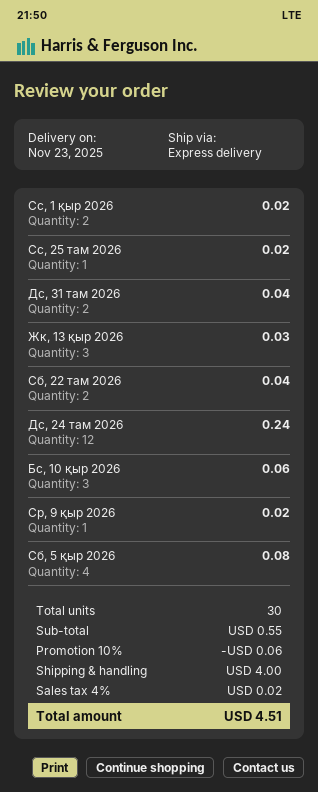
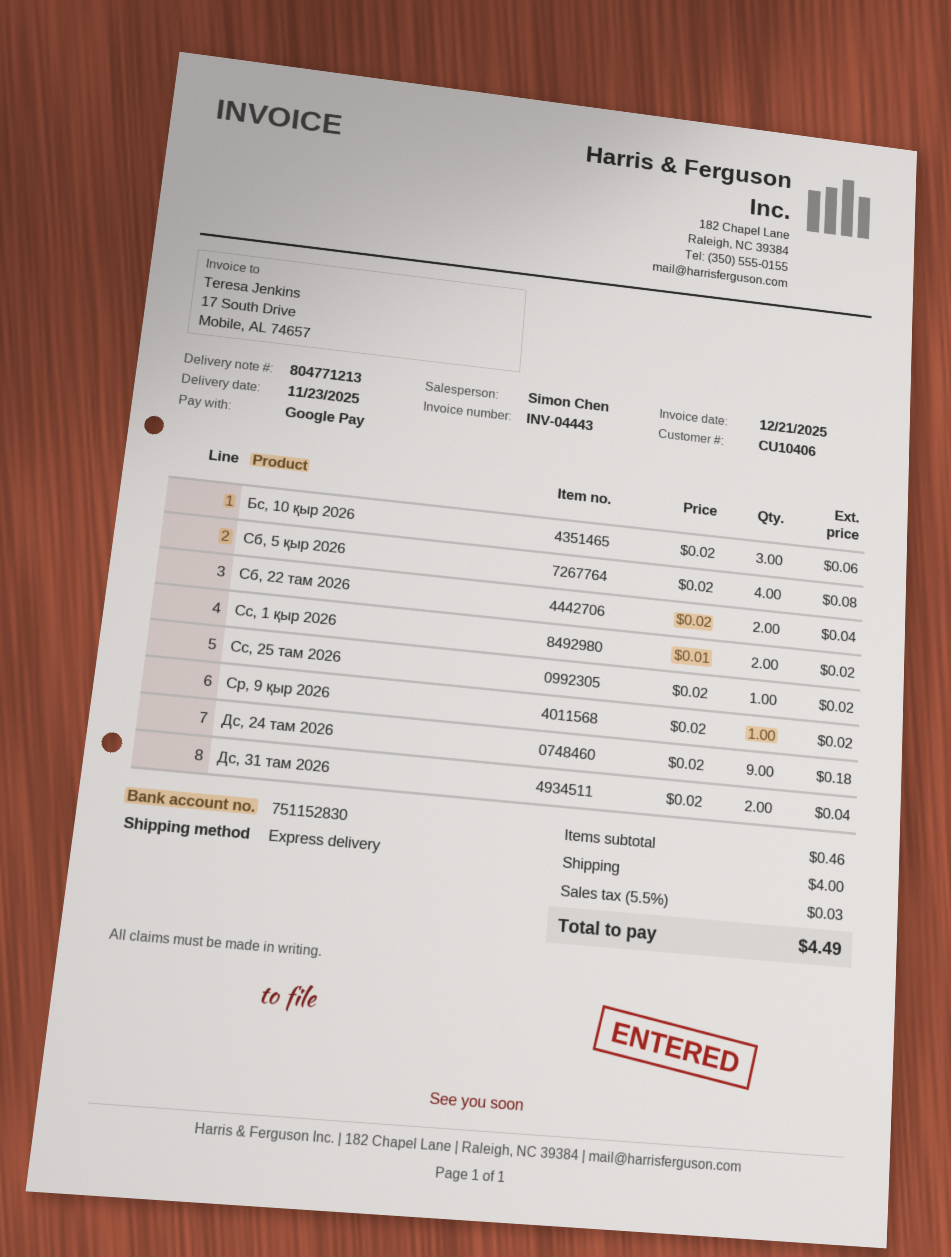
Жк, 13 қыр 2026: 3 for 0.03 -> none
Дс, 24 там 2026: 12 for 0.24 -> 9 for 0.18
subtotal: 0.55 -> 0.46
discount: 10% = 0.06 -> none
tax: 4% = 0.02 -> 5.5% = 0.03
total: 4.51 -> 4.49

